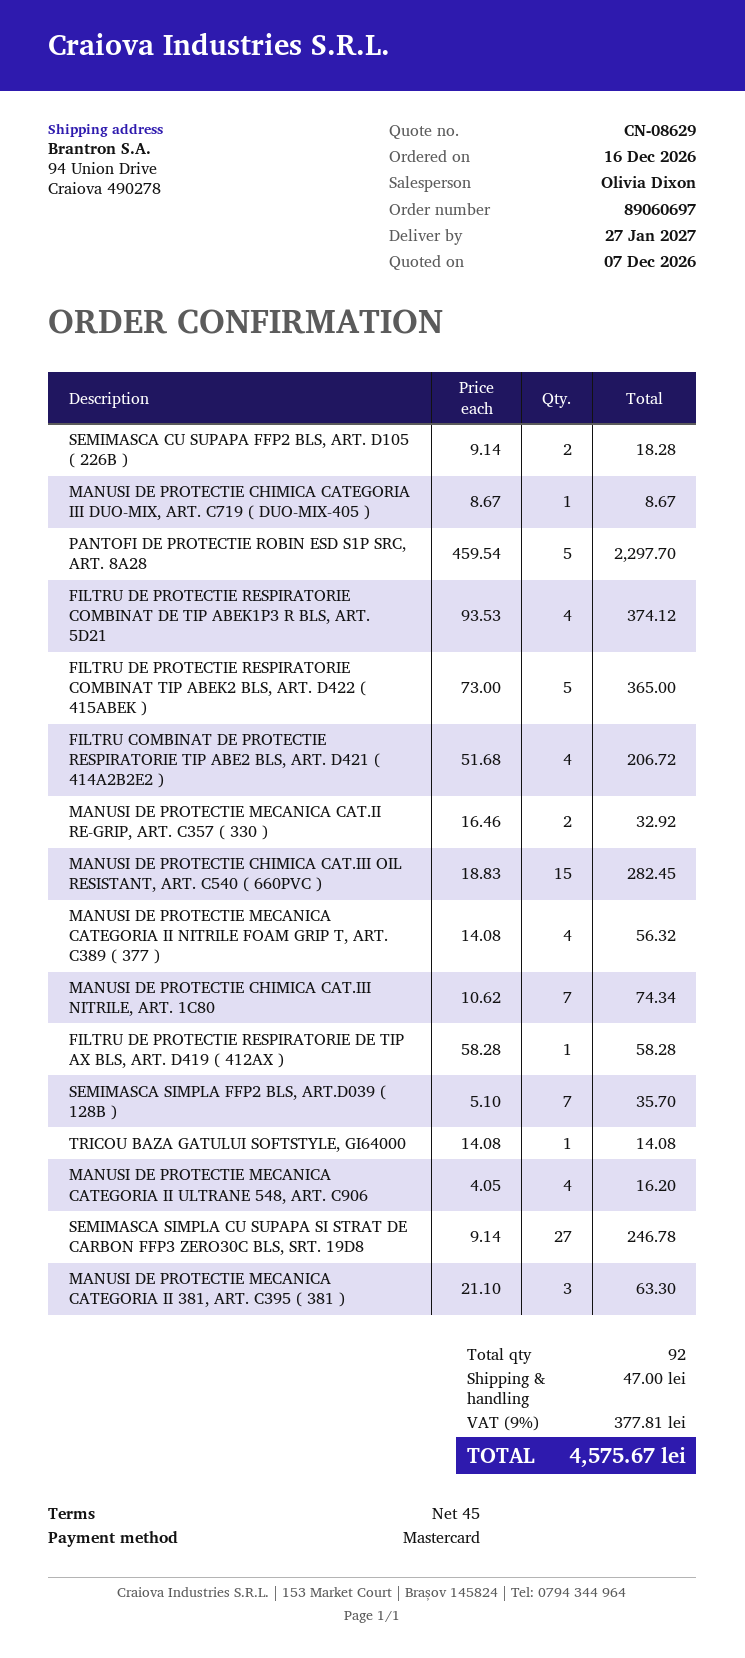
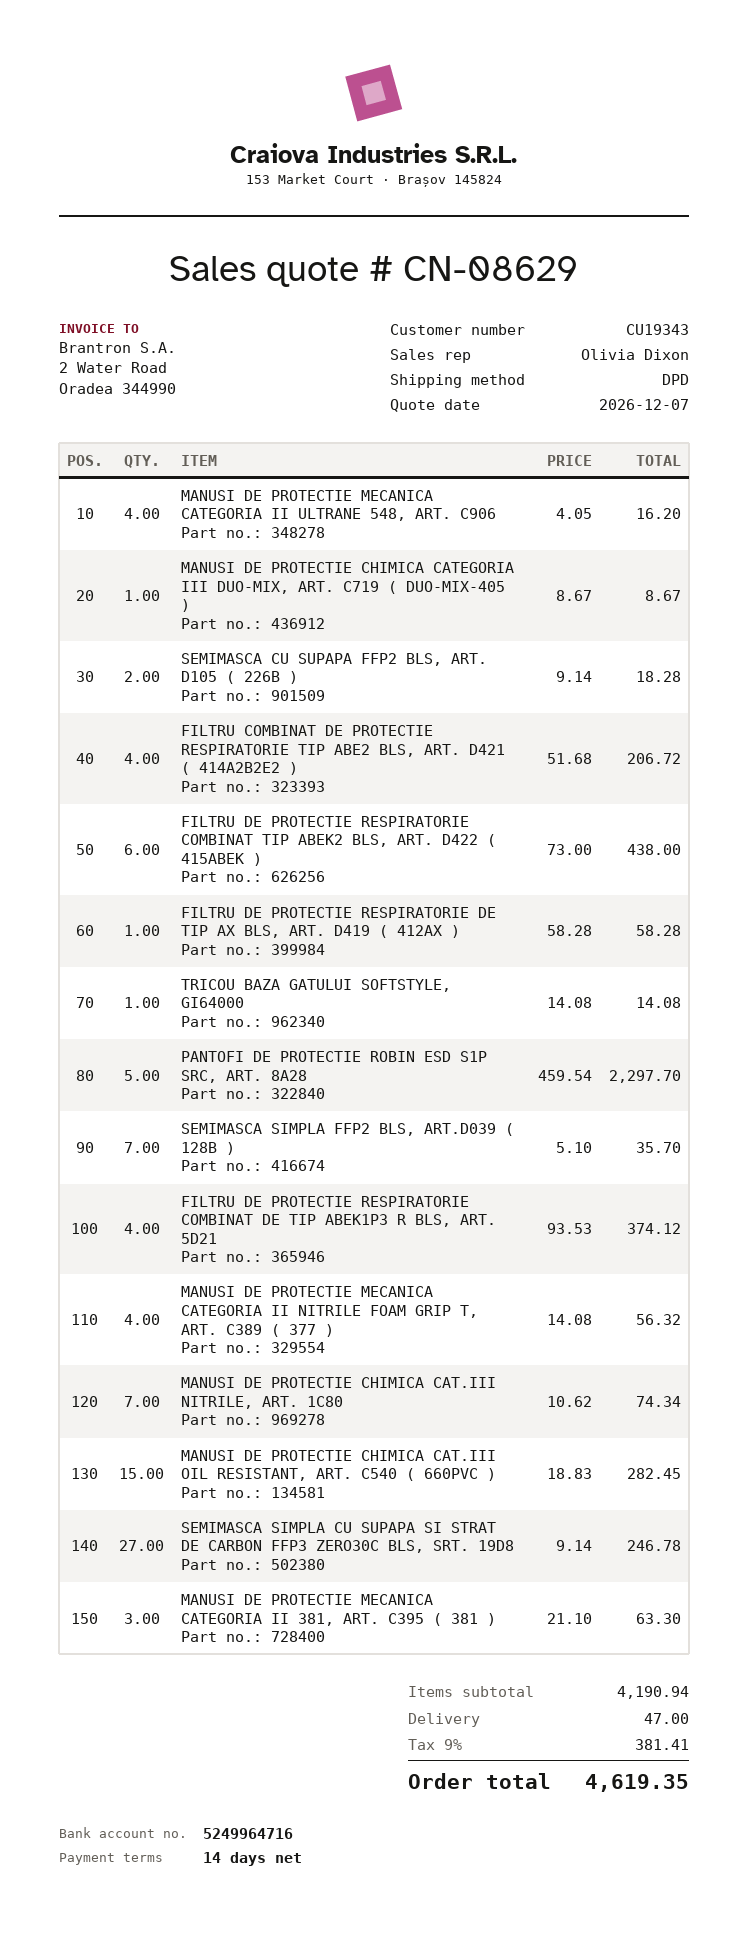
payment terms: 45 days -> 14 days
FILTRU DE PROTECTIE RESPIRATORIE COMBINAT TIP ABEK2 BLS, ART. D422 ( 415ABEK ): 5 x 73.00 = 365.00 -> 6 x 73.00 = 438.00
MANUSI DE PROTECTIE MECANICA CAT.II RE-GRIP, ART. C357 ( 330 ): 2 x 16.46 = 32.92 -> none
tax: 9% = 377.81 -> 9% = 381.41
total: 4575.67 -> 4619.35

